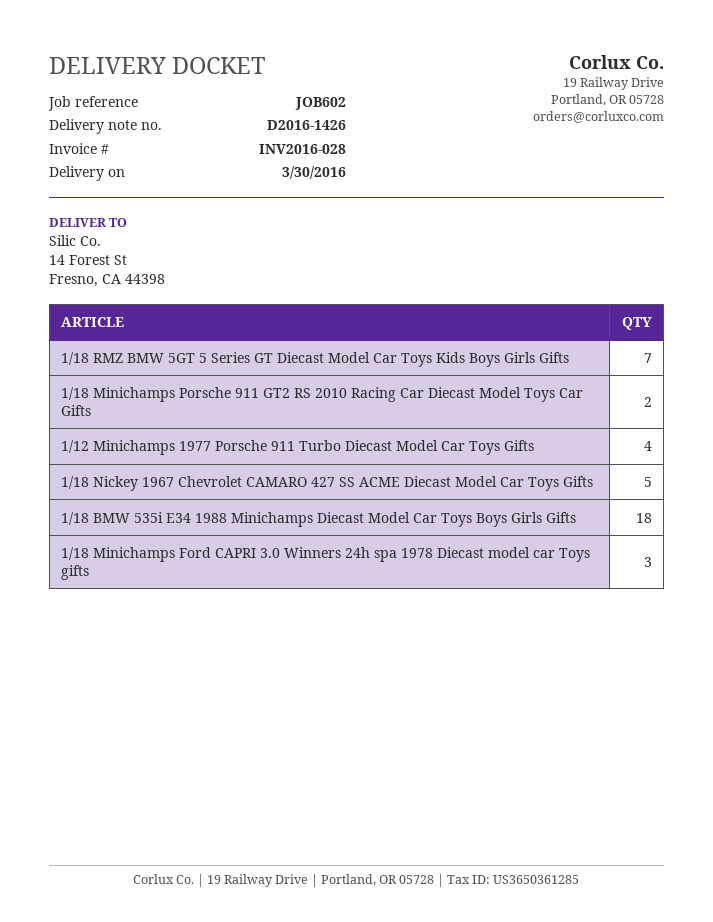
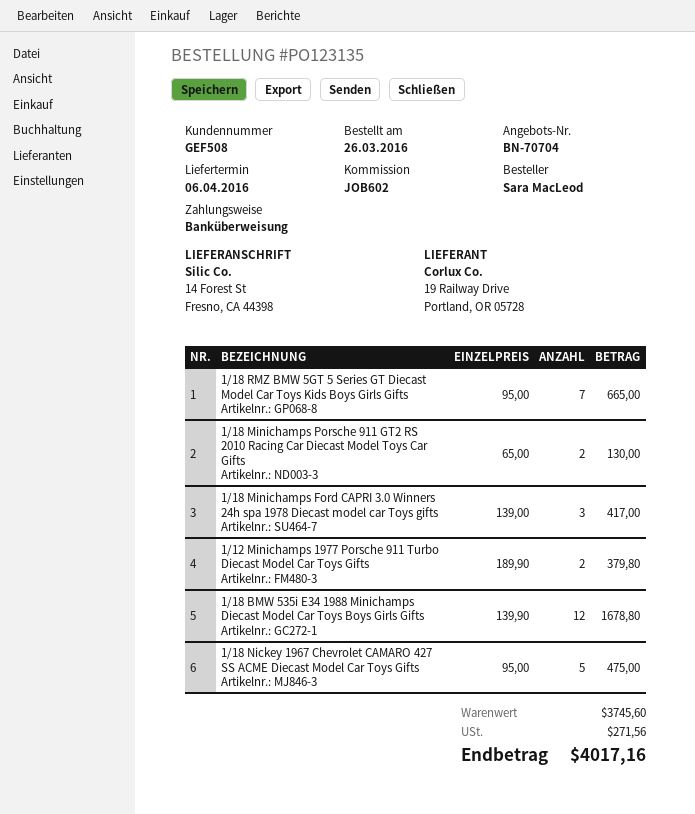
delivery date: 2016-03-30 -> 2016-04-06
1/12 Minichamps 1977 Porsche 911 Turbo Diecast Model Car Toys Gifts: 4 -> 2
1/18 BMW 535i E34 1988 Minichamps Diecast Model Car Toys Boys Girls Gifts: 18 -> 12

